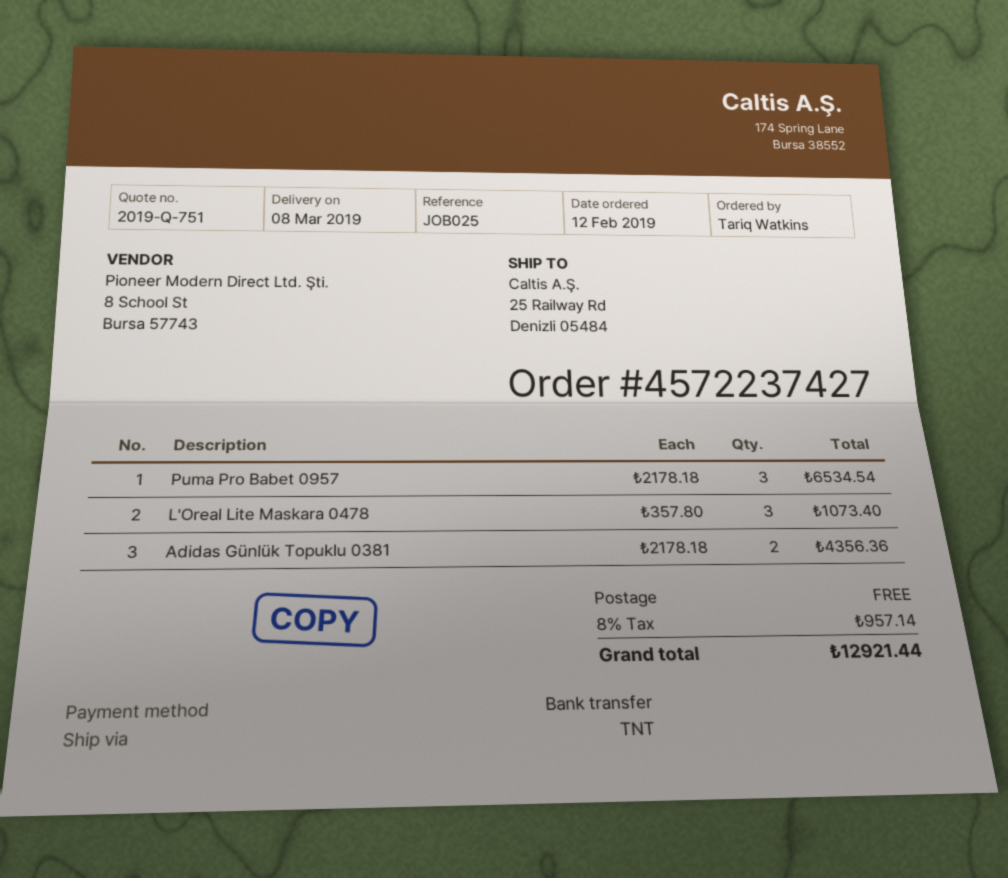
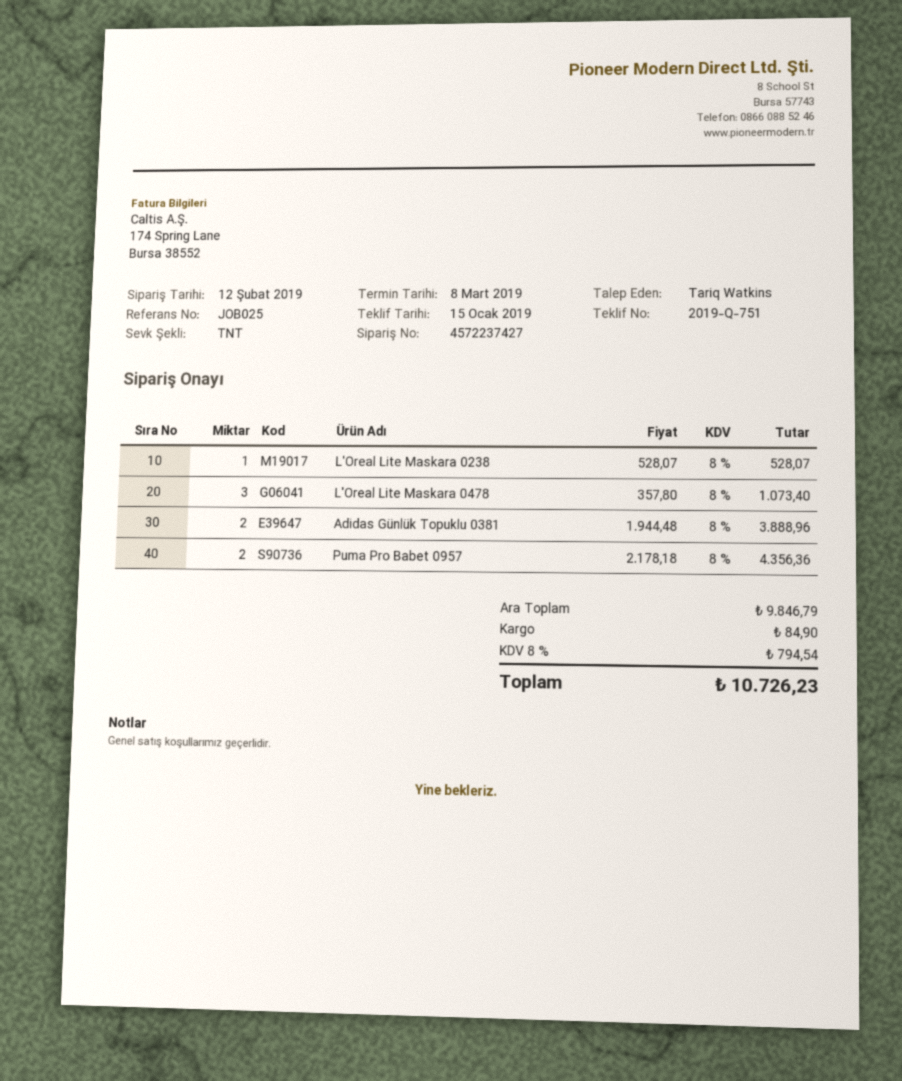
Puma Pro Babet 0957: 3 x 2178.18 = 6534.54 -> 2 x 2178.18 = 4356.36
Adidas Günlük Topuklu 0381: 2 x 2178.18 = 4356.36 -> 2 x 1944.48 = 3888.96
L'Oreal Lite Maskara 0238: none -> 1 x 528.07 = 528.07
shipping: 0.00 -> 84.90
tax: 8% = 957.14 -> 8% = 794.54
total: 12921.44 -> 10726.23

